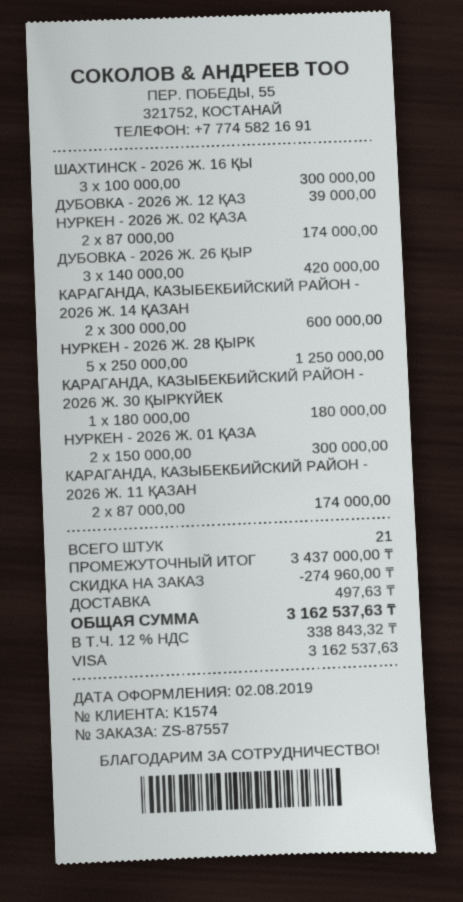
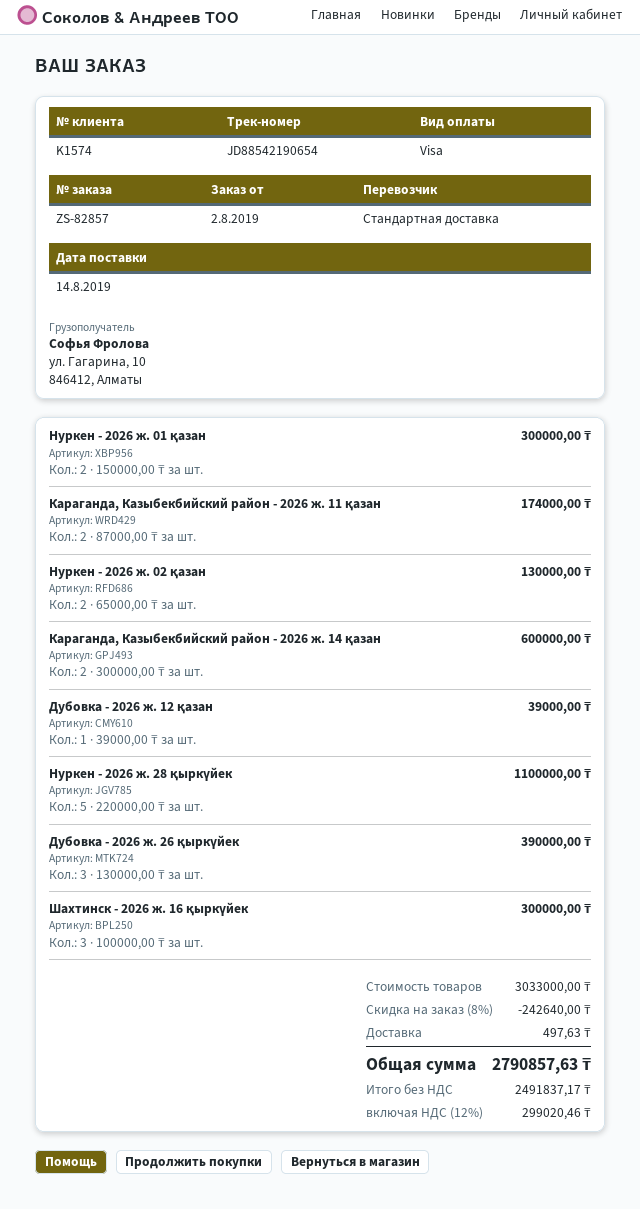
order number: ZS-87557 -> ZS-82857
НУРКЕН - 2026 Ж. 02 ҚАЗА: 2 x 87000.00 = 174000.00 -> 2 x 65000.00 = 130000.00
ДУБОВКА - 2026 Ж. 26 ҚЫР: 3 x 140000.00 = 420000.00 -> 3 x 130000.00 = 390000.00
НУРКЕН - 2026 Ж. 28 ҚЫРК: 5 x 250000.00 = 1250000.00 -> 5 x 220000.00 = 1100000.00
КАРАГАНДА, КАЗЫБЕКБИЙСКИЙ РАЙОН - 2026 Ж. 30 ҚЫРКҮЙЕК: 1 x 180000.00 = 180000.00 -> none
subtotal: 3437000.00 -> 3033000.00
discount: 274960.00 -> 242640.00
tax: 12% = 338843.32 -> 12% = 299020.46
total: 3162537.63 -> 2790857.63

